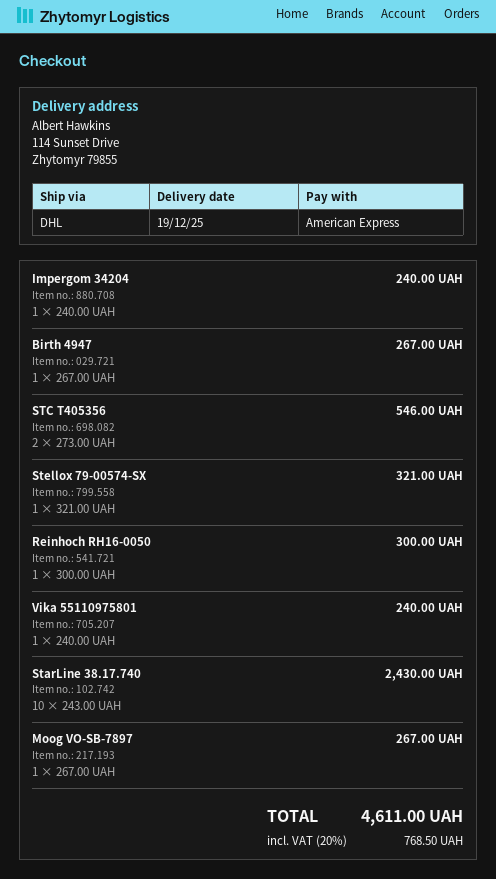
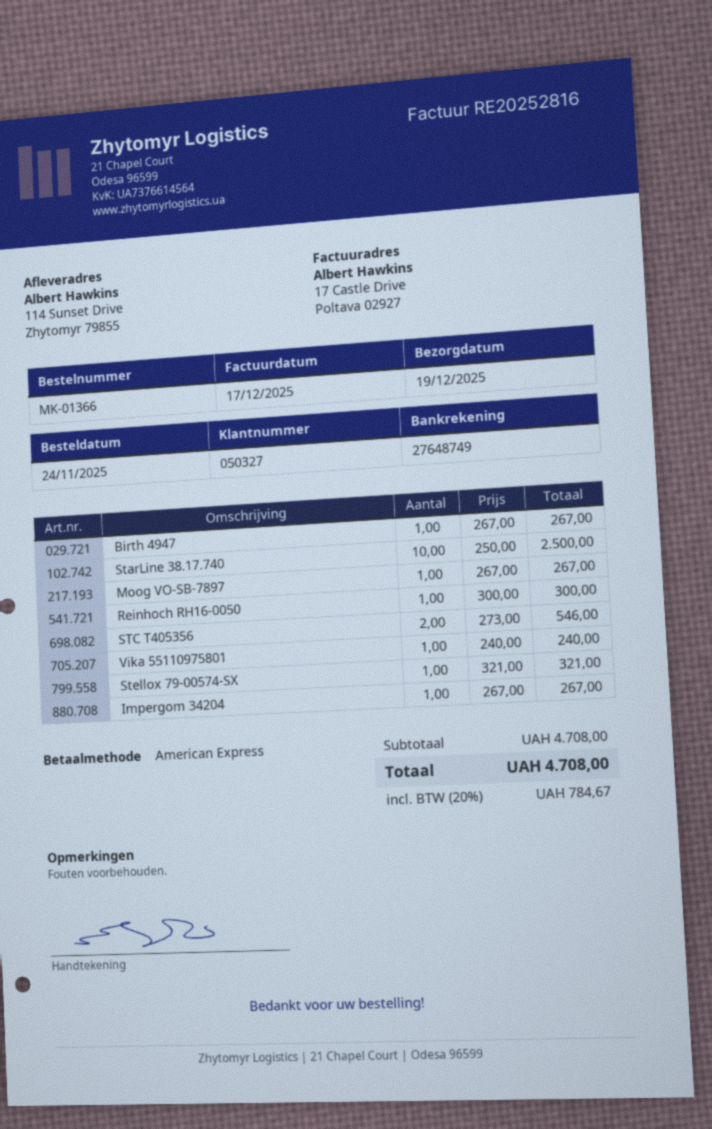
Impergom 34204: 1 x 240.00 = 240.00 -> 1 x 267.00 = 267.00
StarLine 38.17.740: 10 x 243.00 = 2430.00 -> 10 x 250.00 = 2500.00
tax: 20% = 768.50 -> 20% = 784.67
total: 4611.00 -> 4708.00

